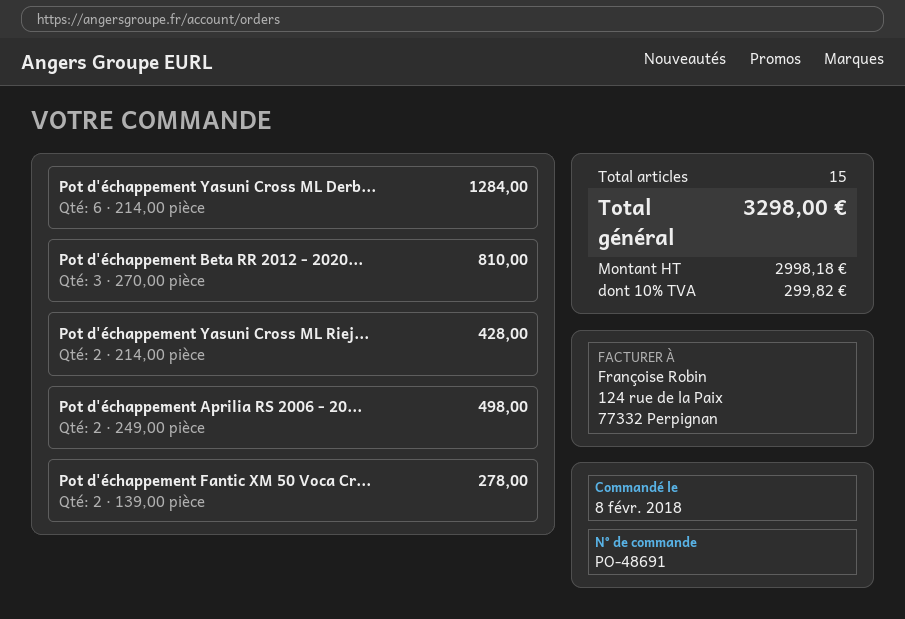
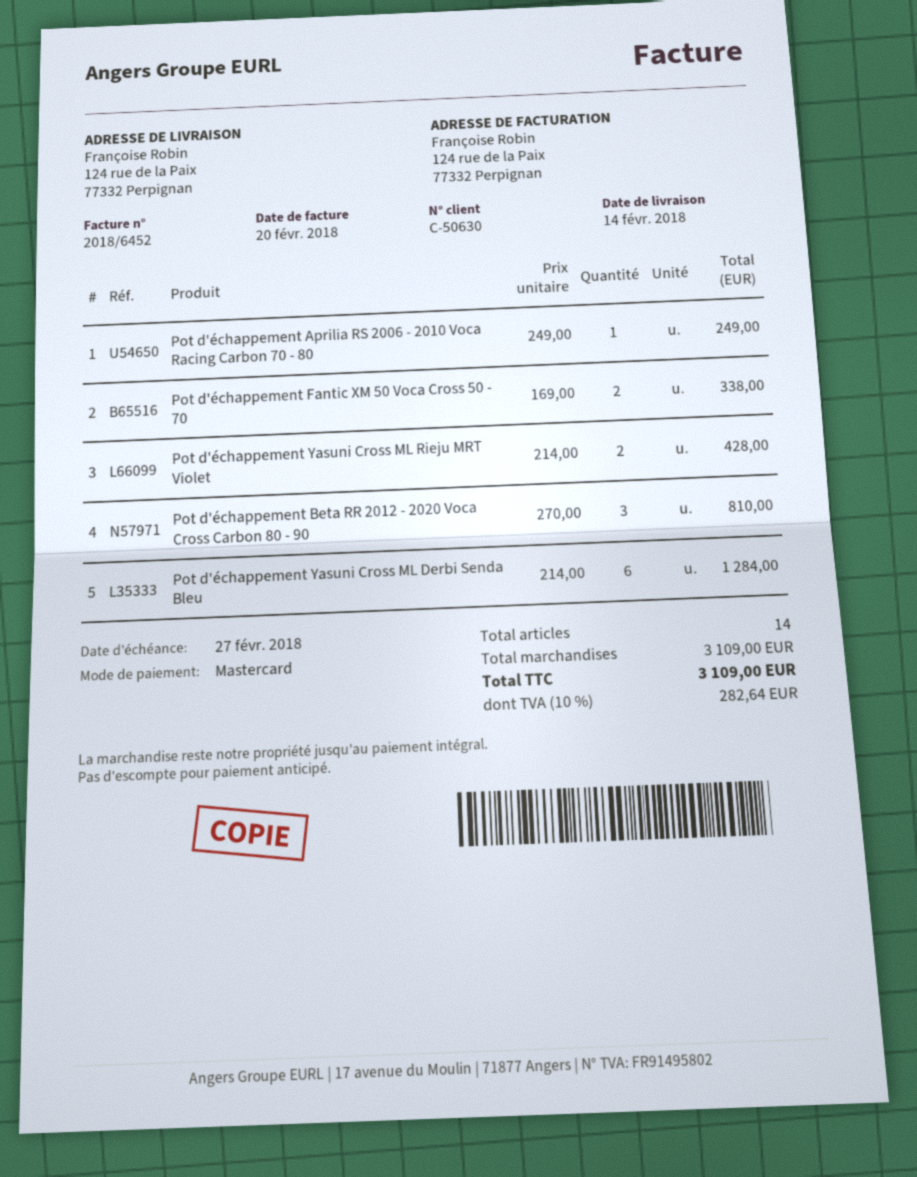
Pot d'échappement Aprilia RS 2006 - 20...: 2 x 249.00 = 498.00 -> 1 x 249.00 = 249.00
Pot d'échappement Fantic XM 50 Voca Cr...: 2 x 139.00 = 278.00 -> 2 x 169.00 = 338.00
total quantity: 15 -> 14
tax: 10% = 299.82 -> 10% = 282.64
total: 3298.00 -> 3109.00

